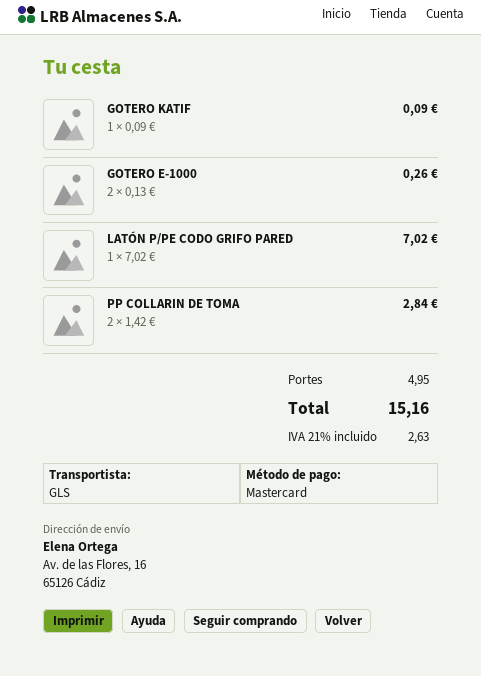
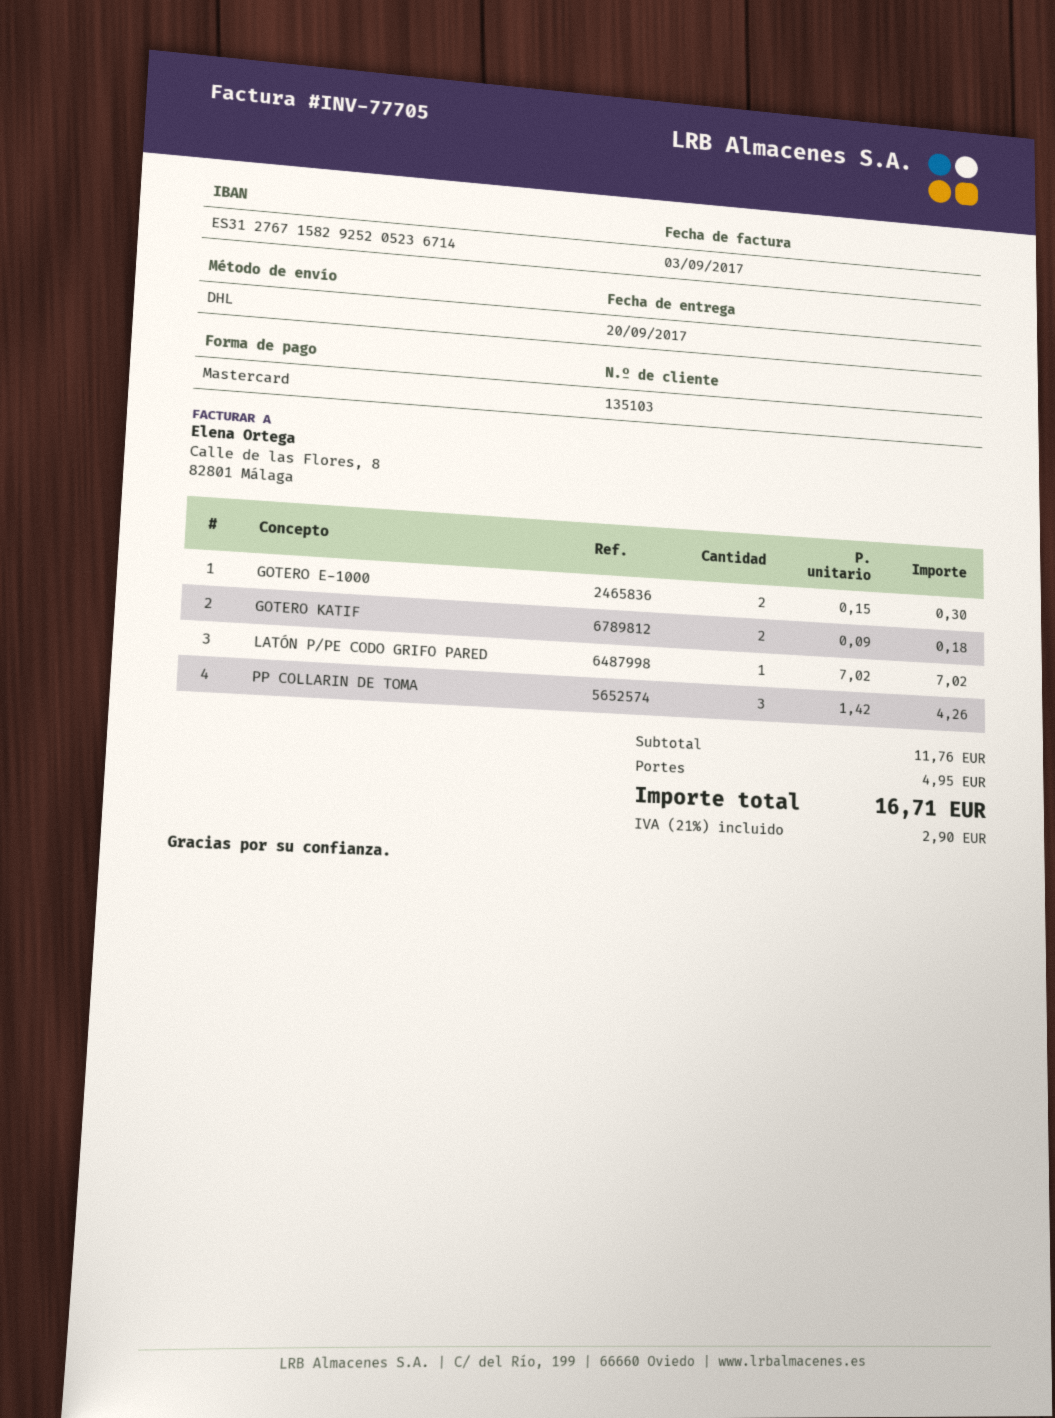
shipping method: GLS -> DHL
GOTERO KATIF: 1 x 0.09 = 0.09 -> 2 x 0.09 = 0.18
GOTERO E-1000: 2 x 0.13 = 0.26 -> 2 x 0.15 = 0.30
PP COLLARIN DE TOMA: 2 x 1.42 = 2.84 -> 3 x 1.42 = 4.26
tax: 21% = 2.63 -> 21% = 2.90
total: 15.16 -> 16.71

